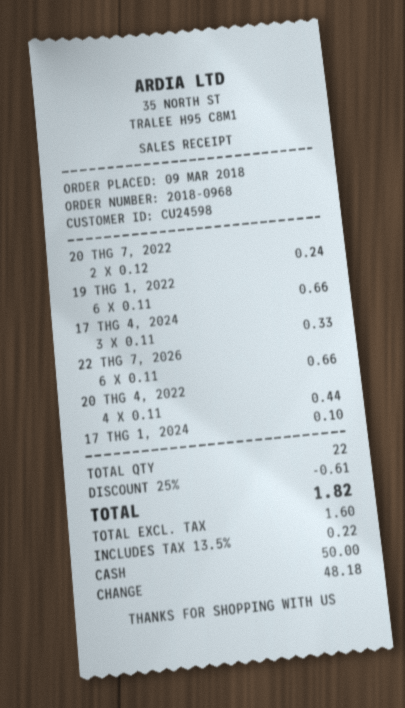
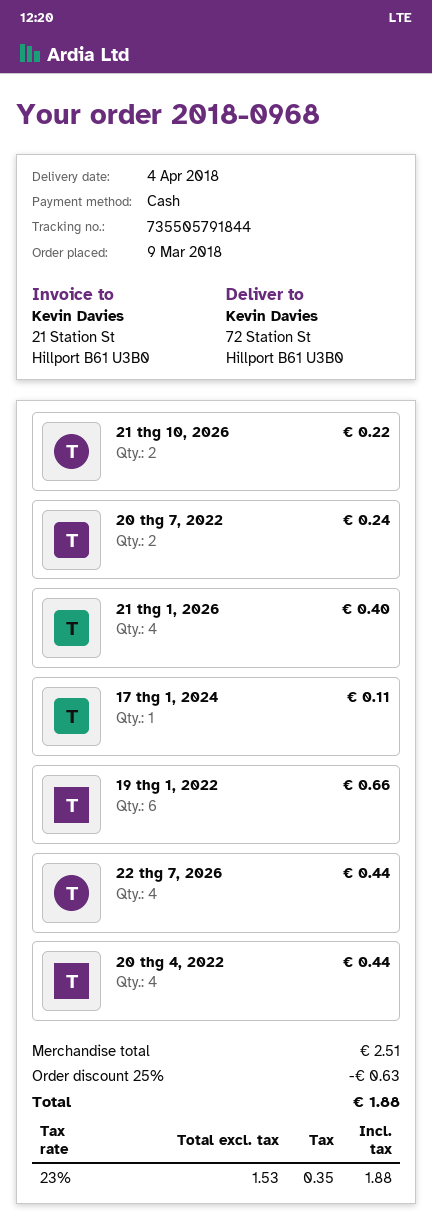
17 THG 4, 2024: 3 for 0.33 -> none
22 THG 7, 2026: 6 for 0.66 -> 4 for 0.44
17 THG 1, 2024: 1 for 0.10 -> 1 for 0.11
21 thg 10, 2026: none -> 2 for 0.22
21 thg 1, 2026: none -> 4 for 0.40
discount: 25% = 0.61 -> 25% = 0.63
net: 1.60 -> 1.53
tax: 13.5% = 0.22 -> 23% = 0.35
total: 1.82 -> 1.88

